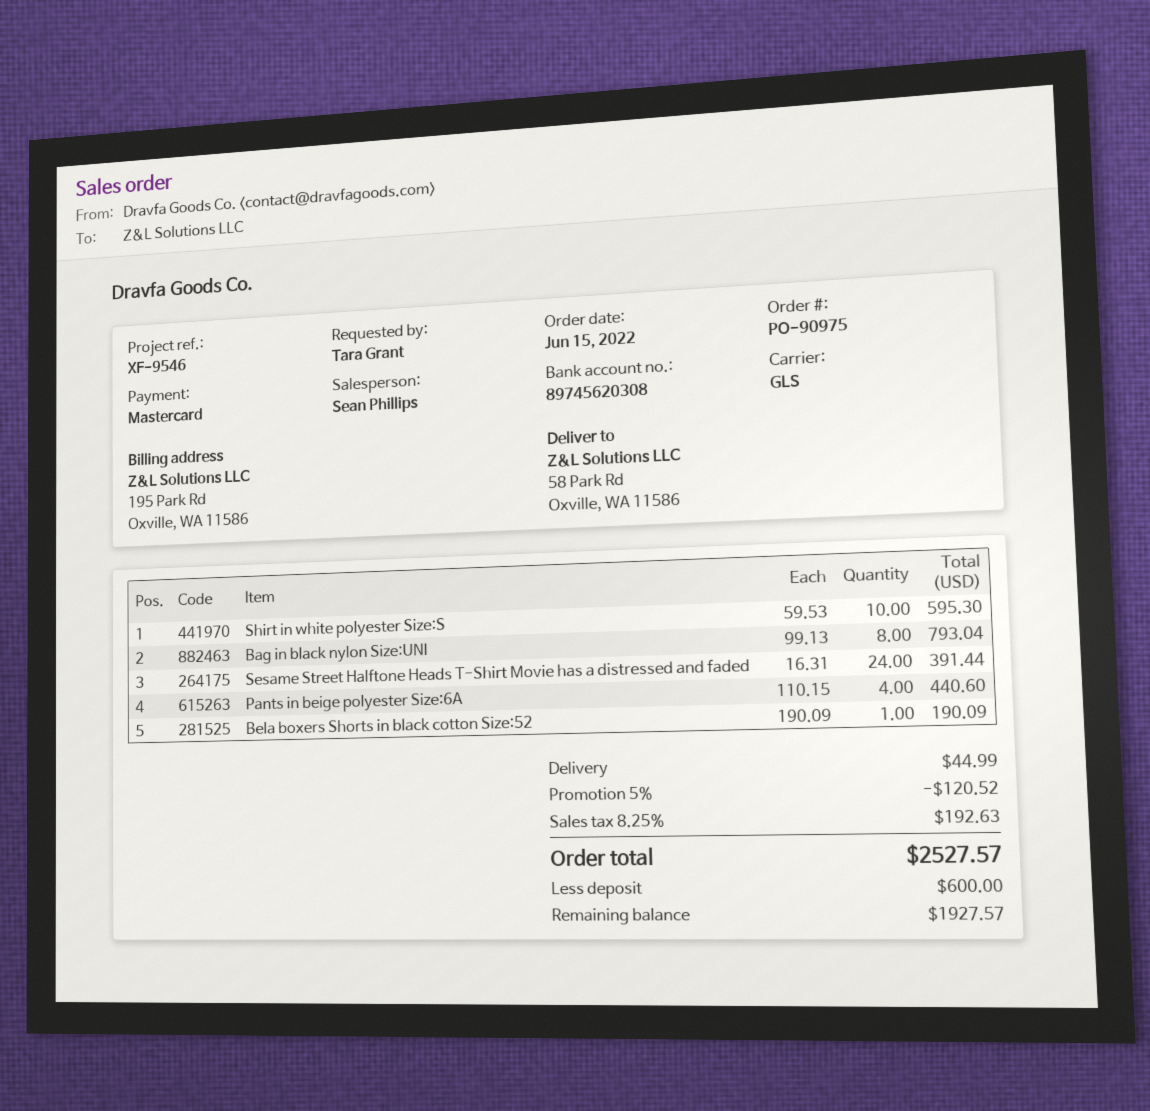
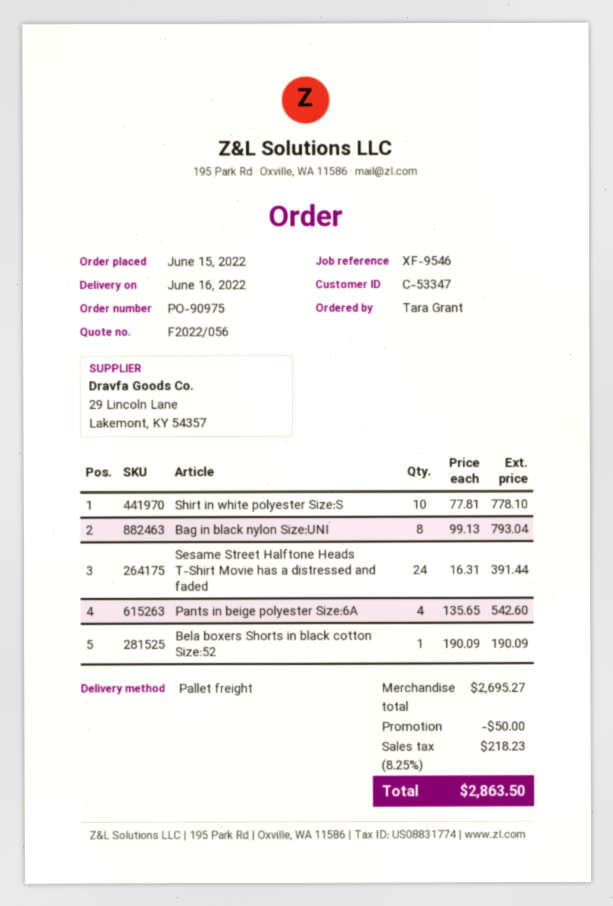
shipping method: GLS -> pallet freight
Shirt in white polyester Size:S: 10 x 59.53 = 595.30 -> 10 x 77.81 = 778.10
Pants in beige polyester Size:6A: 4 x 110.15 = 440.60 -> 4 x 135.65 = 542.60
discount: 120.52 -> 50.00
shipping: 44.99 -> none
tax: 8.25% = 192.63 -> 8.25% = 218.23
total: 2527.57 -> 2863.50

